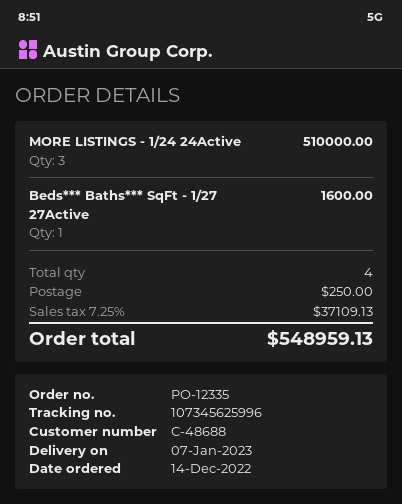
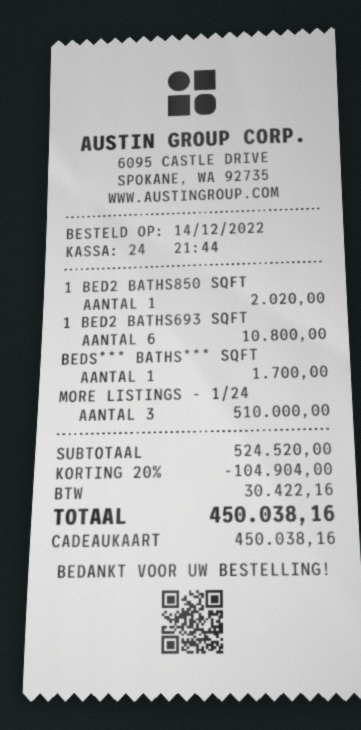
Beds*** Baths*** SqFt - 1/27 27Active: 1 for 1600.00 -> 1 for 1700.00
1 BED2 BATHS850 SQFT: none -> 1 for 2020.00
1 BED2 BATHS693 SQFT: none -> 6 for 10800.00
discount: none -> 20% = 104904.00
shipping: 250.00 -> none
tax: 37109.13 -> 30422.16
total: 548959.13 -> 450038.16

